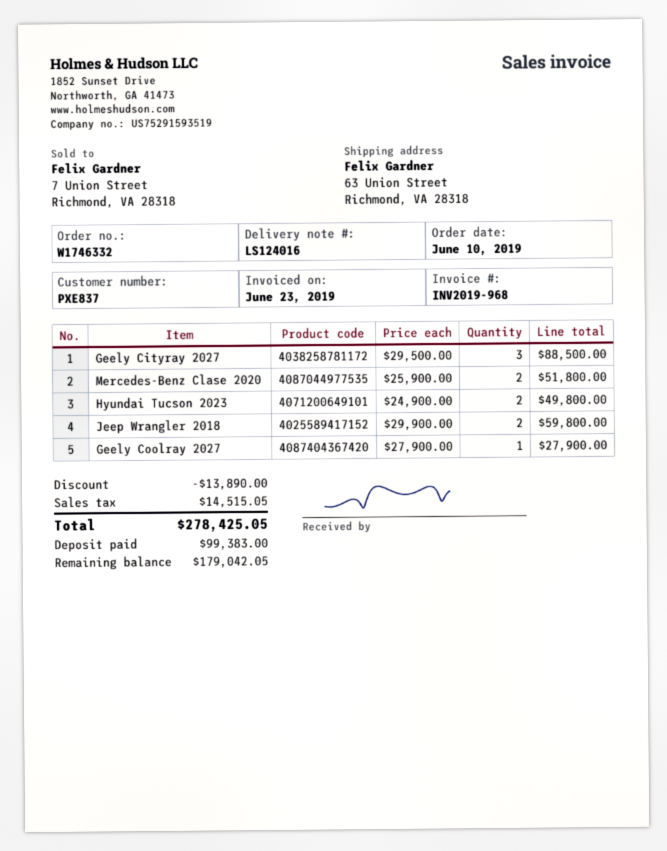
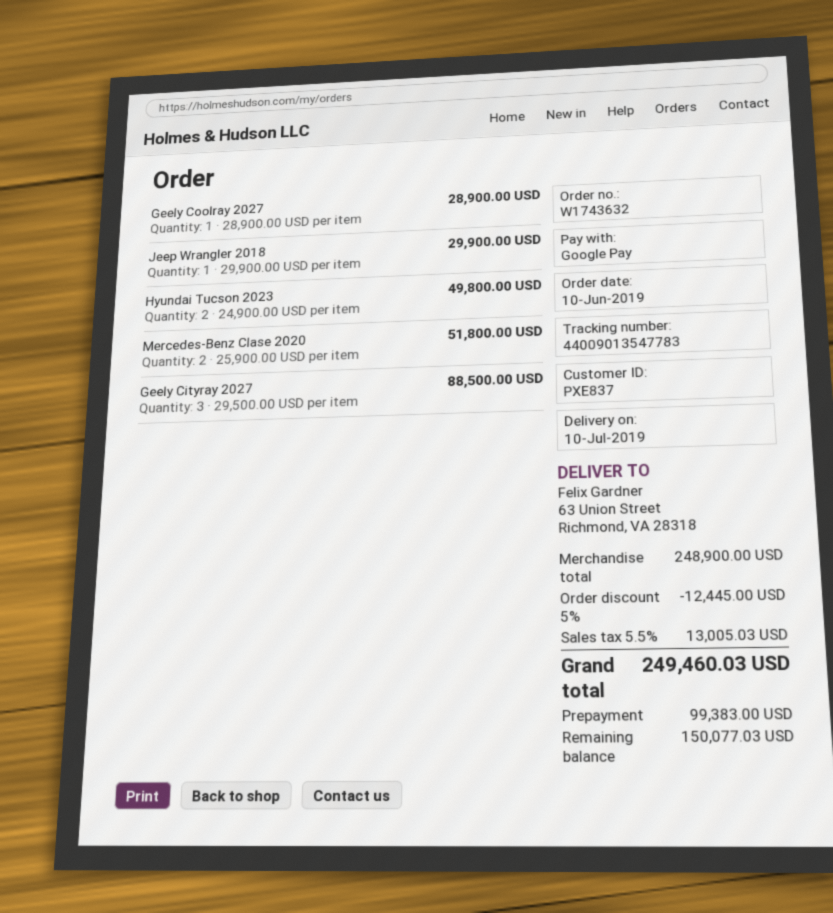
order number: W1746332 -> W1743632
Jeep Wrangler 2018: 2 x 29900.00 = 59800.00 -> 1 x 29900.00 = 29900.00
Geely Coolray 2027: 1 x 27900.00 = 27900.00 -> 1 x 28900.00 = 28900.00
discount: 13890.00 -> 12445.00
tax: 14515.05 -> 13005.03
total: 278425.05 -> 249460.03
balance: 179042.05 -> 150077.03

